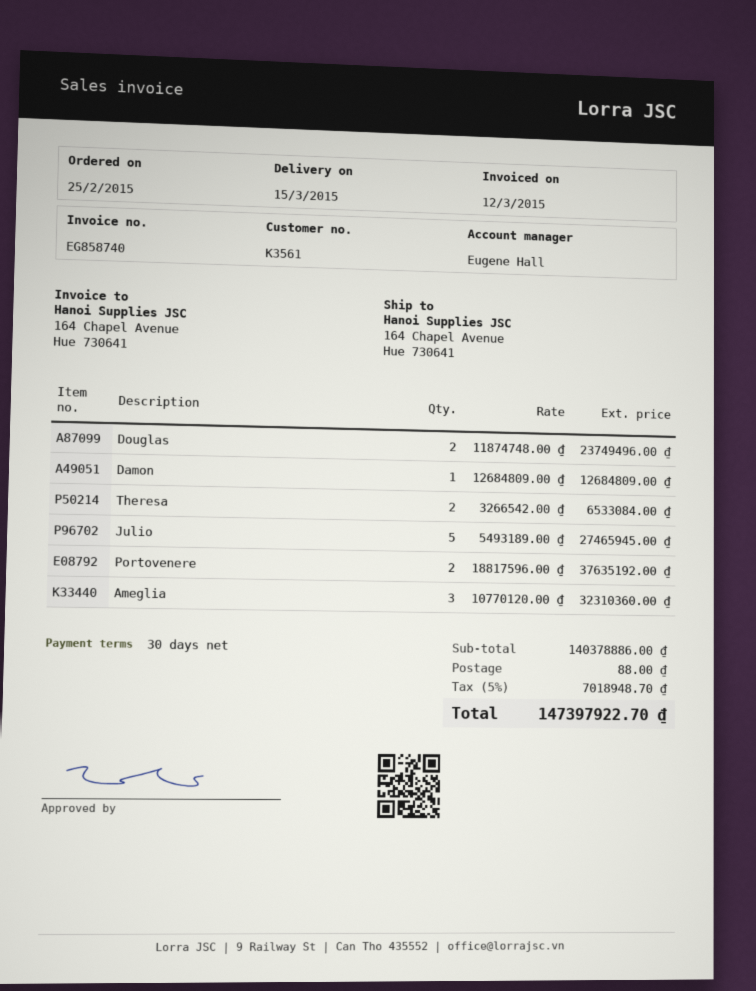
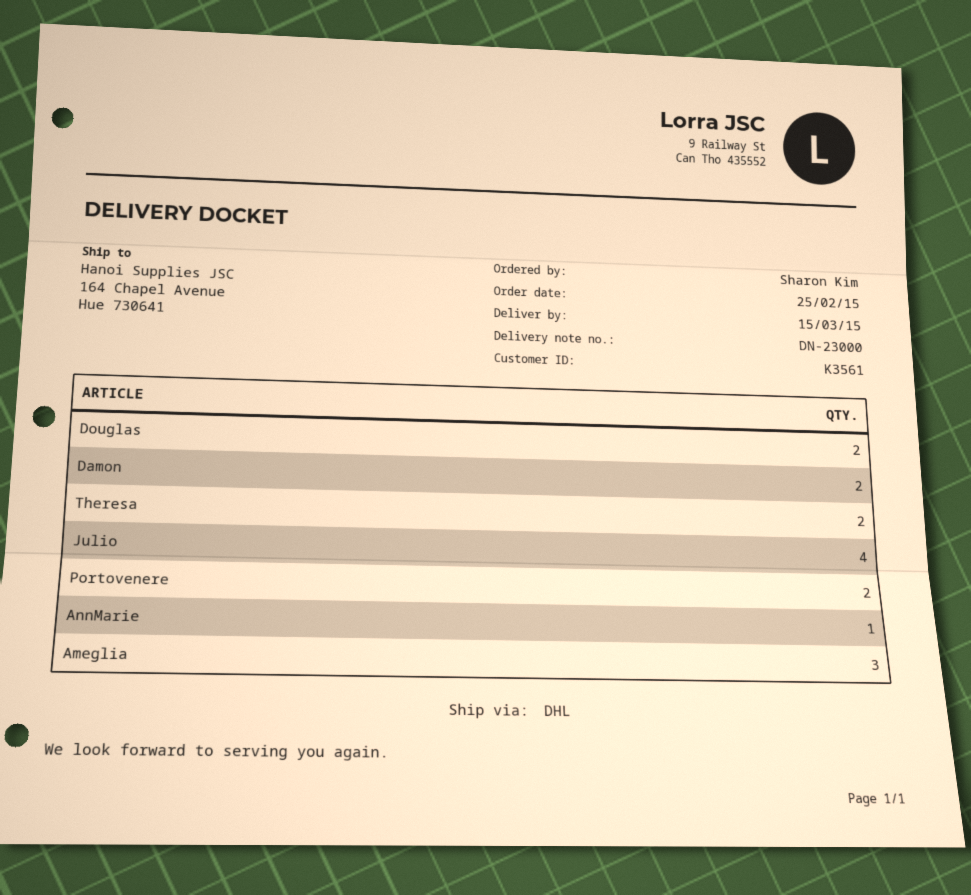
Damon: 1 -> 2
Julio: 5 -> 4
AnnMarie: none -> 1

